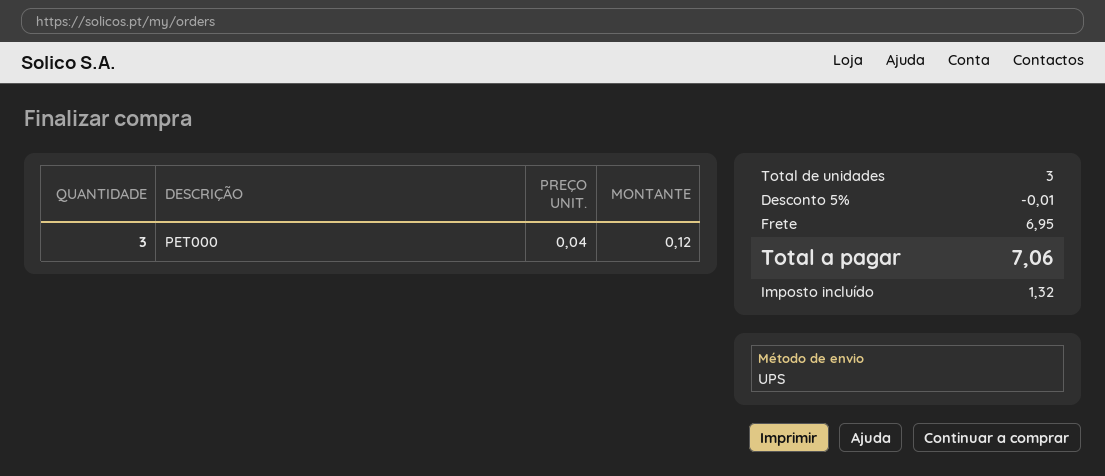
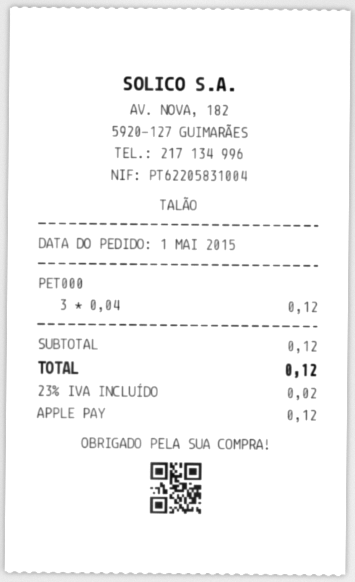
discount: 5% = 0.01 -> none
shipping: 6.95 -> none
tax: 1.32 -> 0.02
total: 7.06 -> 0.12

